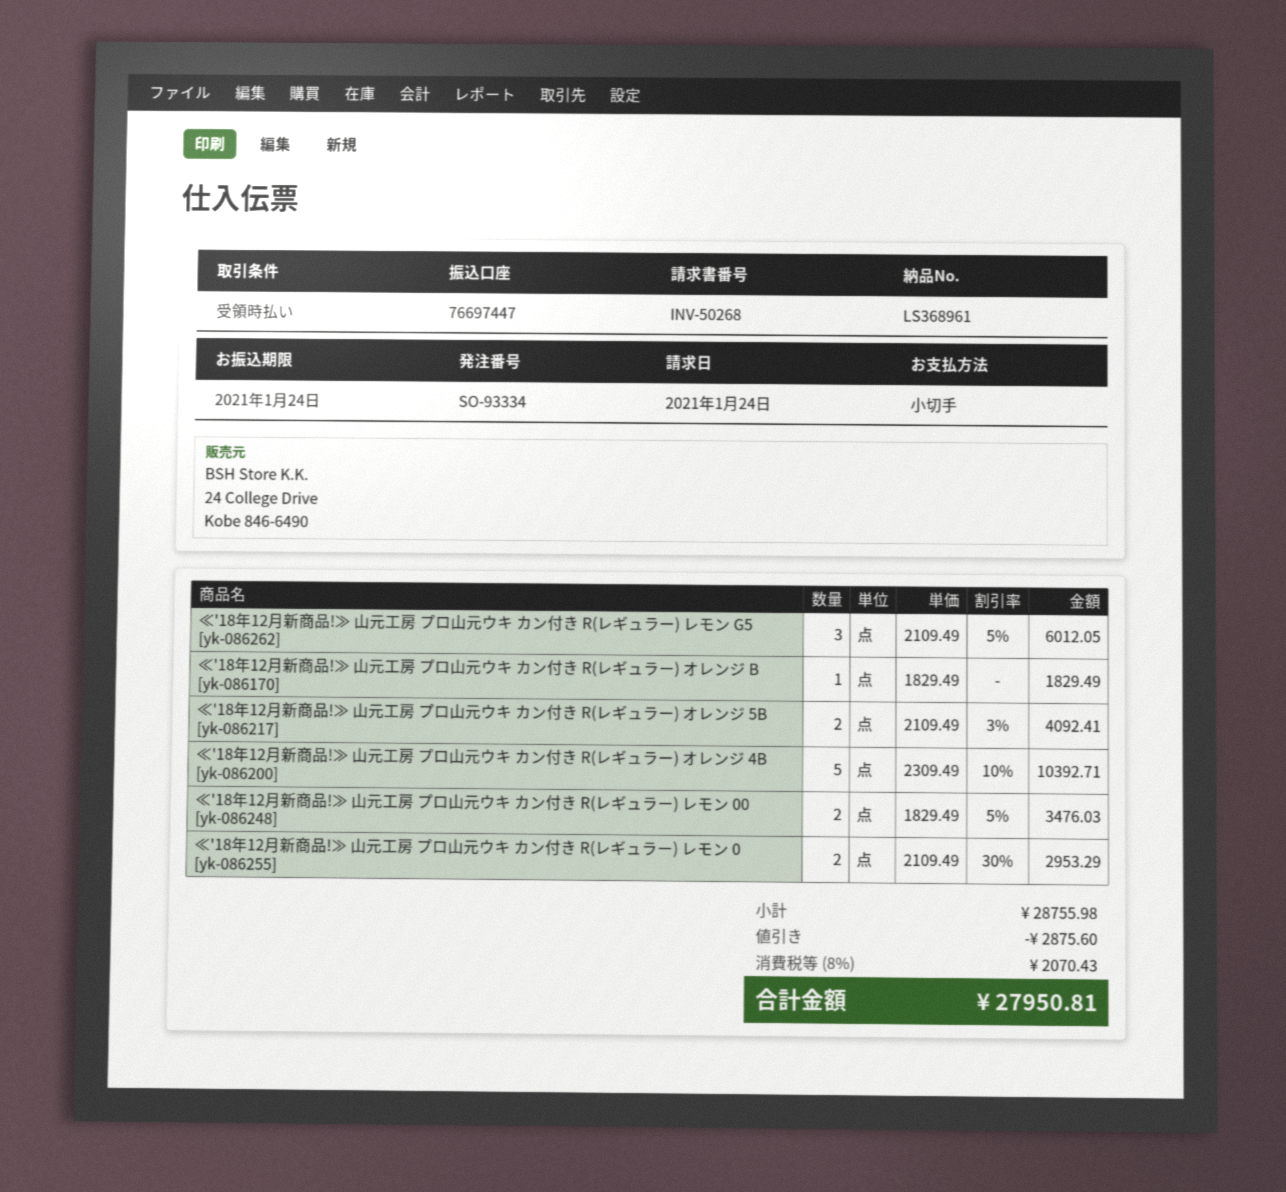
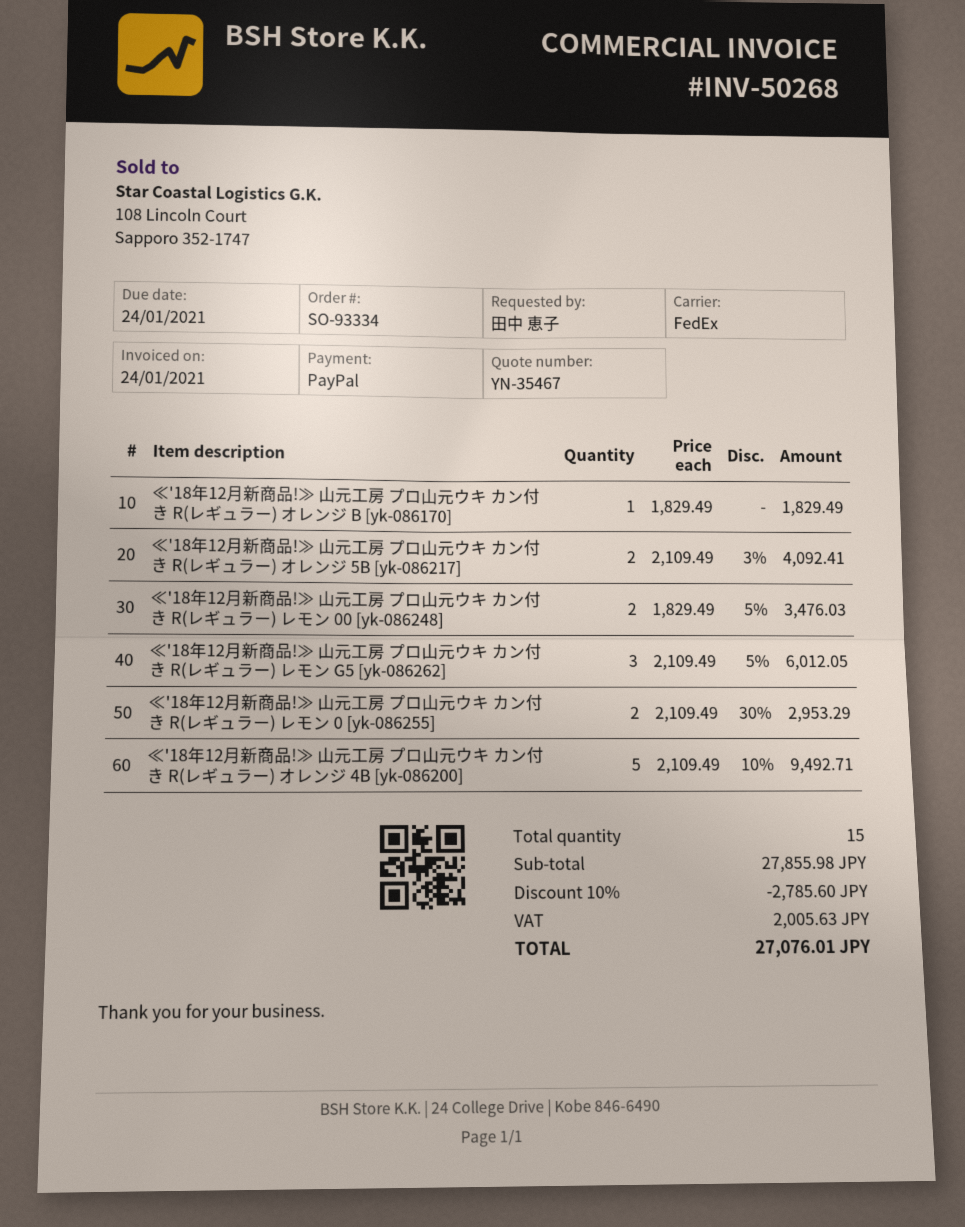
payment method: cheque -> PayPal
≪'18年12月新商品!≫ 山元工房 プロ山元ウキ カン付き R(レギュラー) オレンジ 4B [yk-086200]: 5 x 2309.49 - 10% = 10392.71 -> 5 x 2109.49 - 10% = 9492.71
subtotal: 28755.98 -> 27855.98
discount: 2875.60 -> 2785.60
tax: 2070.43 -> 2005.63
total: 27950.81 -> 27076.01

